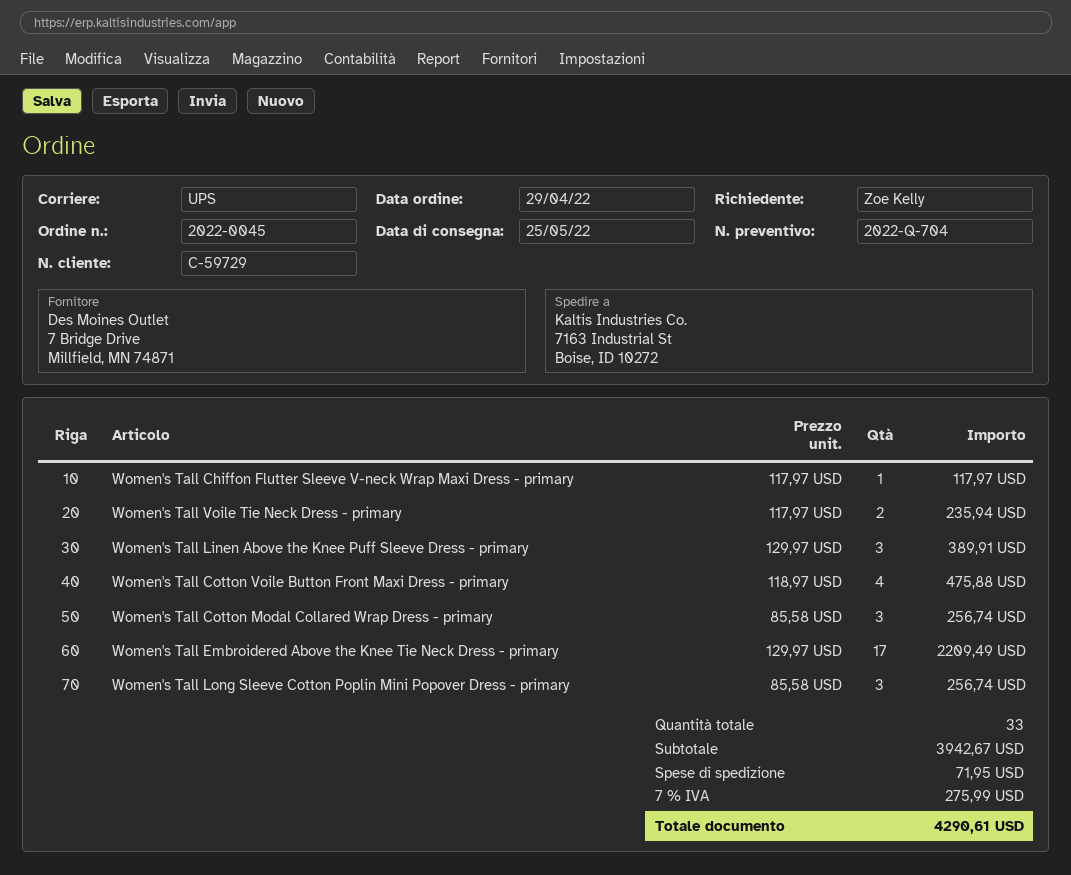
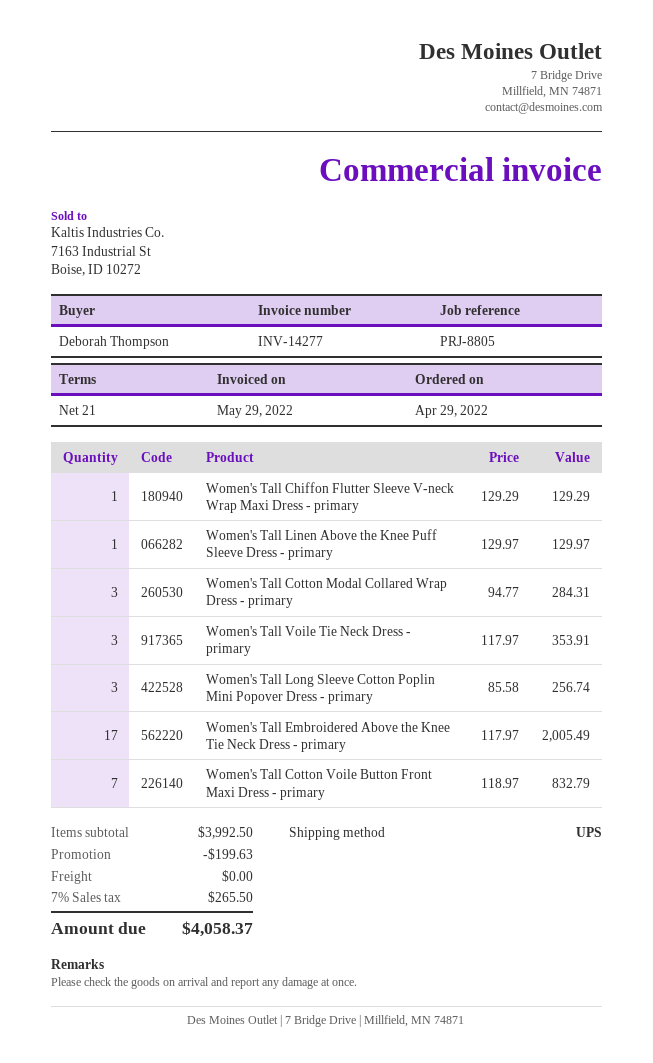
ordered by: Zoe Kelly -> Deborah Thompson
Women's Tall Chiffon Flutter Sleeve V-neck Wrap Maxi Dress - primary: 1 x 117.97 = 117.97 -> 1 x 129.29 = 129.29
Women's Tall Voile Tie Neck Dress - primary: 2 x 117.97 = 235.94 -> 3 x 117.97 = 353.91
Women's Tall Linen Above the Knee Puff Sleeve Dress - primary: 3 x 129.97 = 389.91 -> 1 x 129.97 = 129.97
Women's Tall Cotton Voile Button Front Maxi Dress - primary: 4 x 118.97 = 475.88 -> 7 x 118.97 = 832.79
Women's Tall Cotton Modal Collared Wrap Dress - primary: 3 x 85.58 = 256.74 -> 3 x 94.77 = 284.31
Women's Tall Embroidered Above the Knee Tie Neck Dress - primary: 17 x 129.97 = 2209.49 -> 17 x 117.97 = 2005.49
subtotal: 3942.67 -> 3992.50
discount: none -> 199.63
shipping: 71.95 -> 0.00
tax: 7% = 275.99 -> 7% = 265.50
total: 4290.61 -> 4058.37

